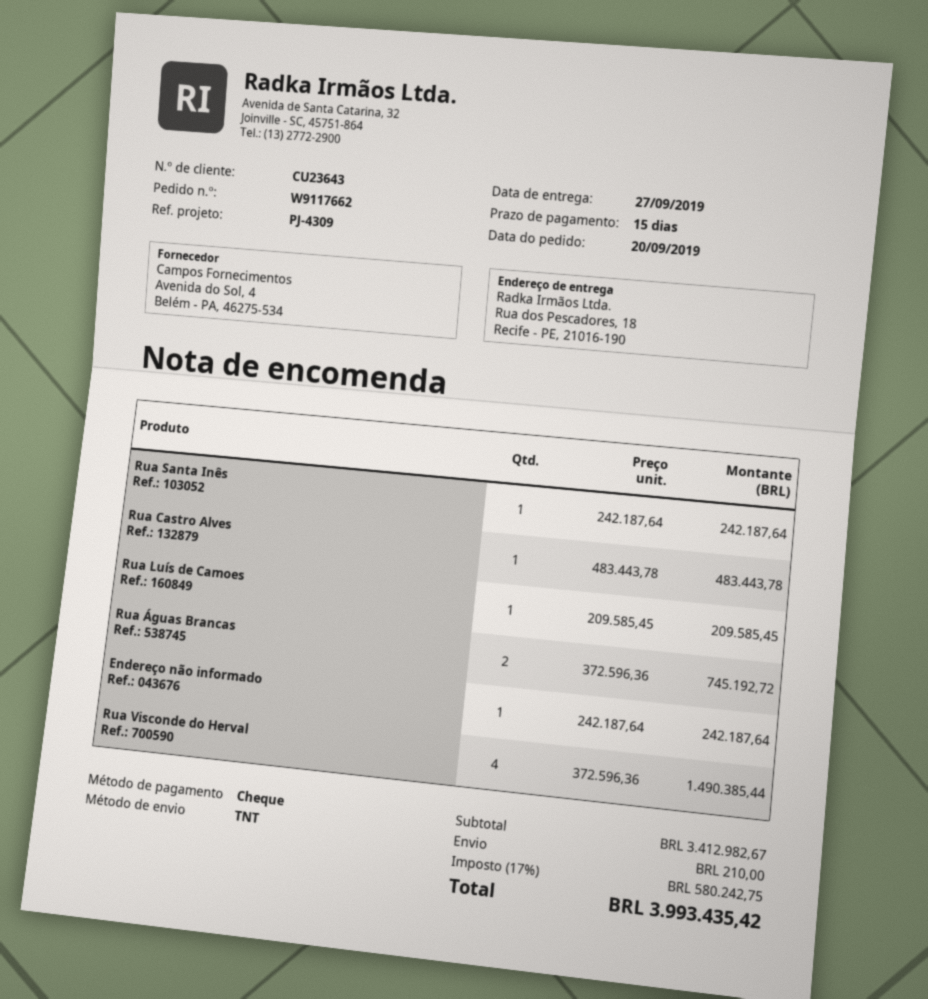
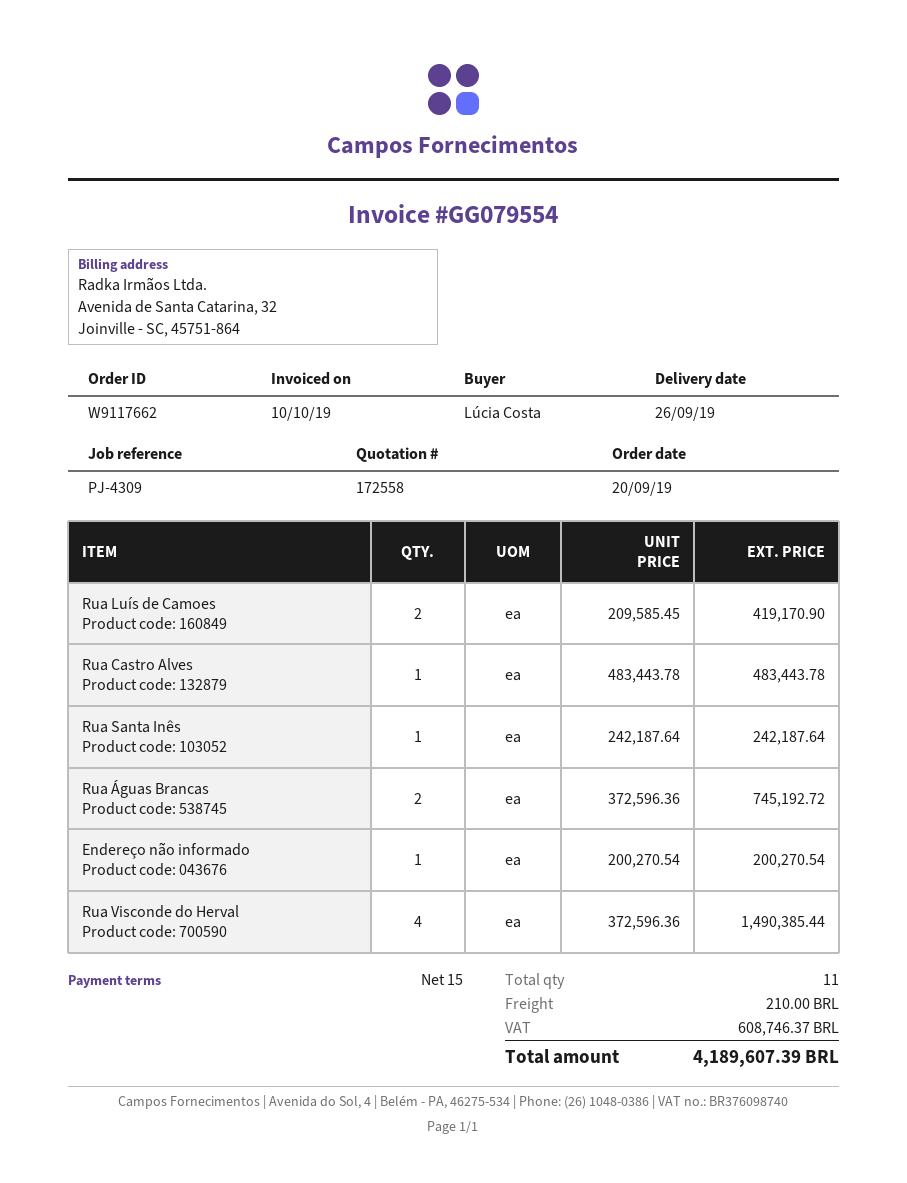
delivery date: 2019-09-27 -> 2019-09-26
Rua Luís de Camoes: 1 x 209585.45 = 209585.45 -> 2 x 209585.45 = 419170.90
Endereço não informado: 1 x 242187.64 = 242187.64 -> 1 x 200270.54 = 200270.54
tax: 580242.75 -> 608746.37
total: 3993435.42 -> 4189607.39

